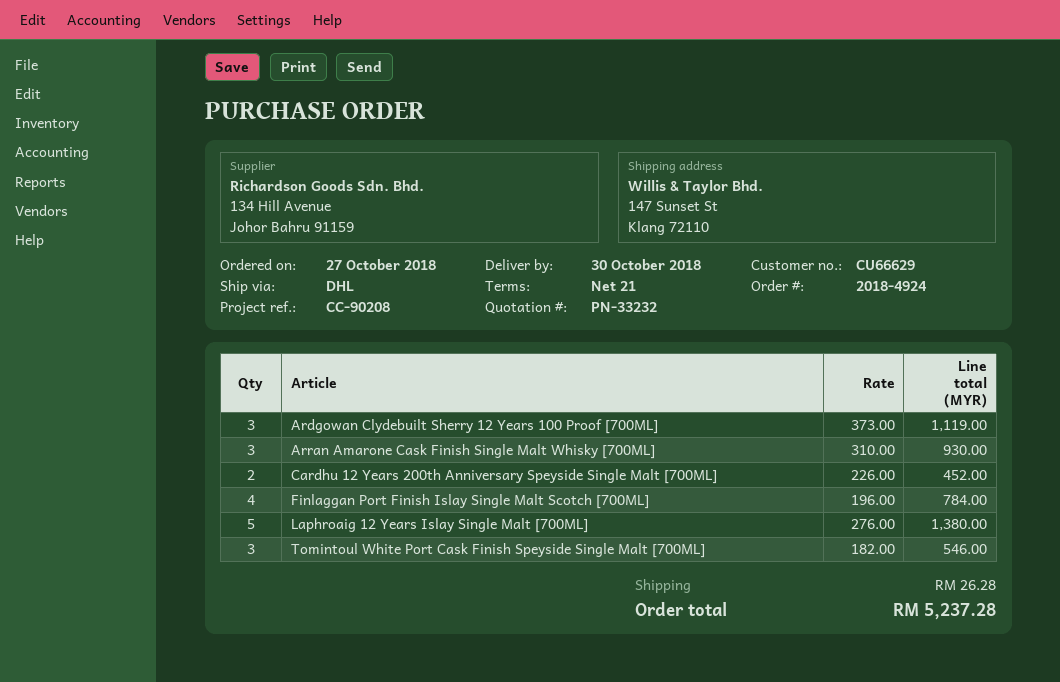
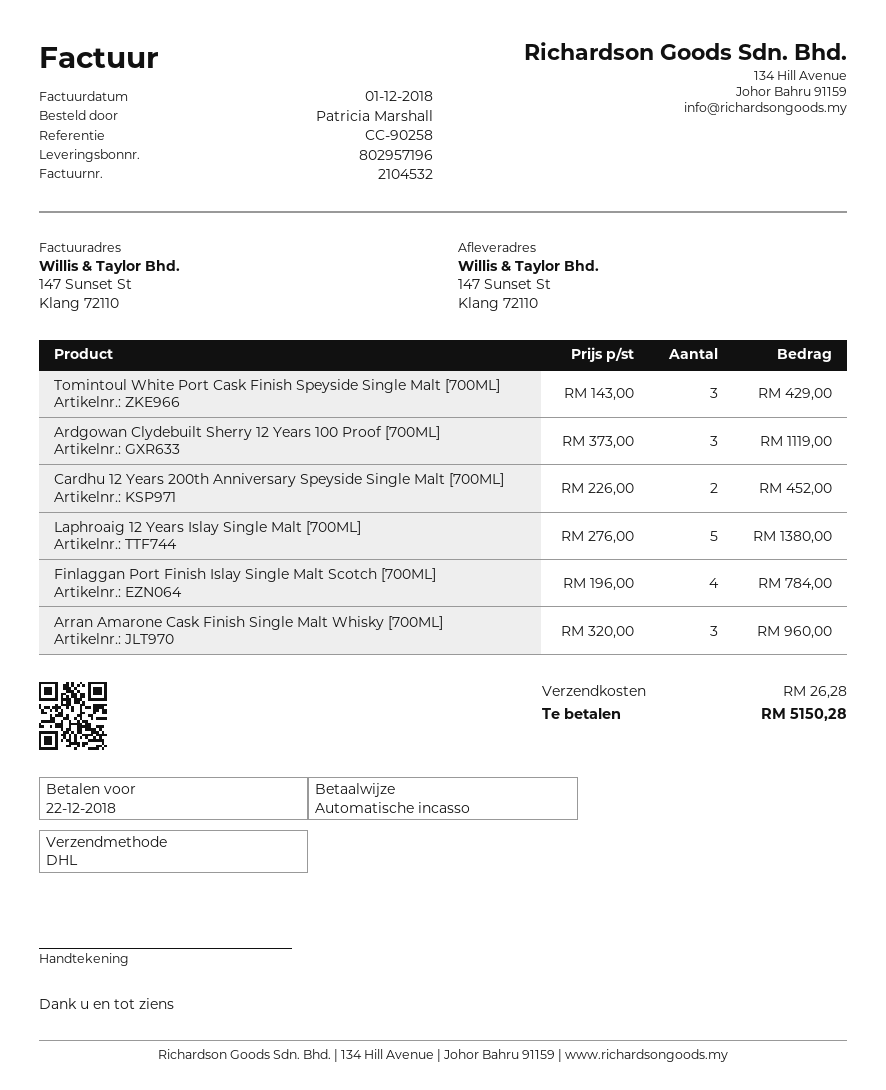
reference: CC-90208 -> CC-90258
Arran Amarone Cask Finish Single Malt Whisky [700ML]: 3 x 310.00 = 930.00 -> 3 x 320.00 = 960.00
Tomintoul White Port Cask Finish Speyside Single Malt [700ML]: 3 x 182.00 = 546.00 -> 3 x 143.00 = 429.00
total: 5237.28 -> 5150.28

